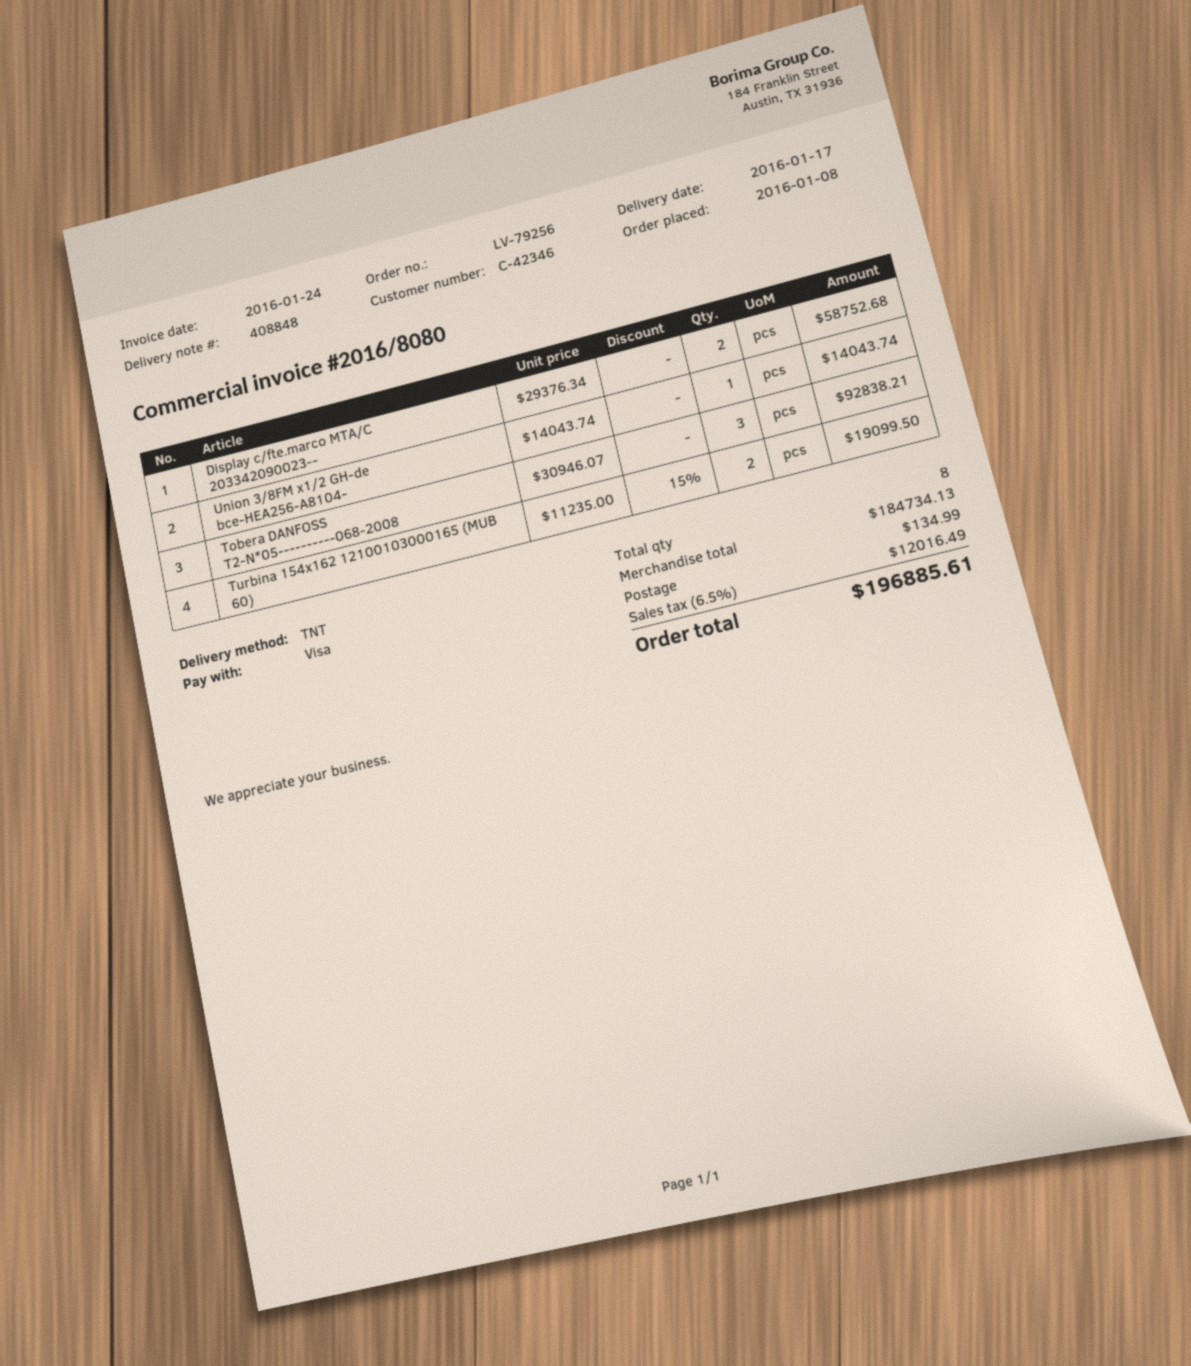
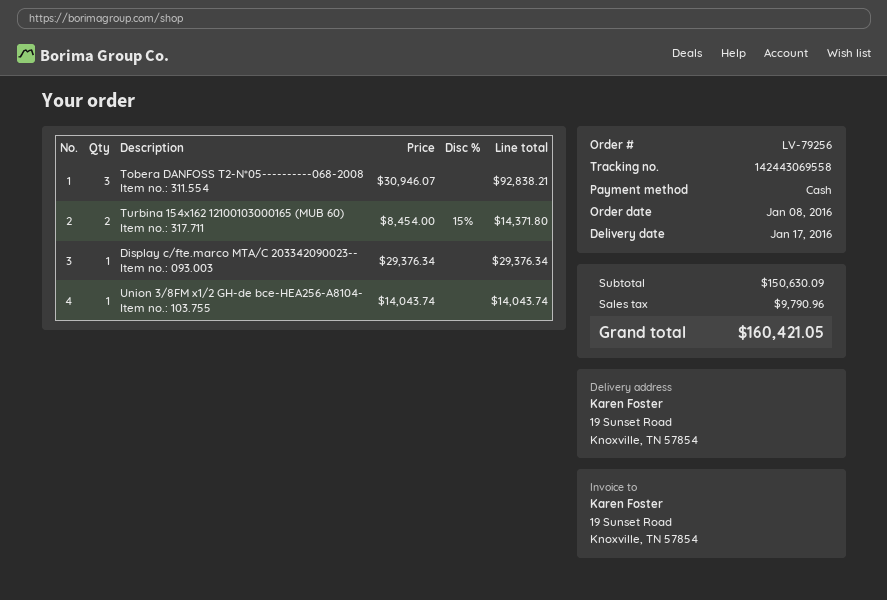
payment method: Visa -> cash
Display c/fte.marco MTA/C 203342090023--: 2 x 29376.34 = 58752.68 -> 1 x 29376.34 = 29376.34
Turbina 154x162 12100103000165 (MUB 60): 2 x 11235.00 - 15% = 19099.50 -> 2 x 8454.00 - 15% = 14371.80
subtotal: 184734.13 -> 150630.09
shipping: 134.99 -> none
tax: 12016.49 -> 9790.96
total: 196885.61 -> 160421.05

